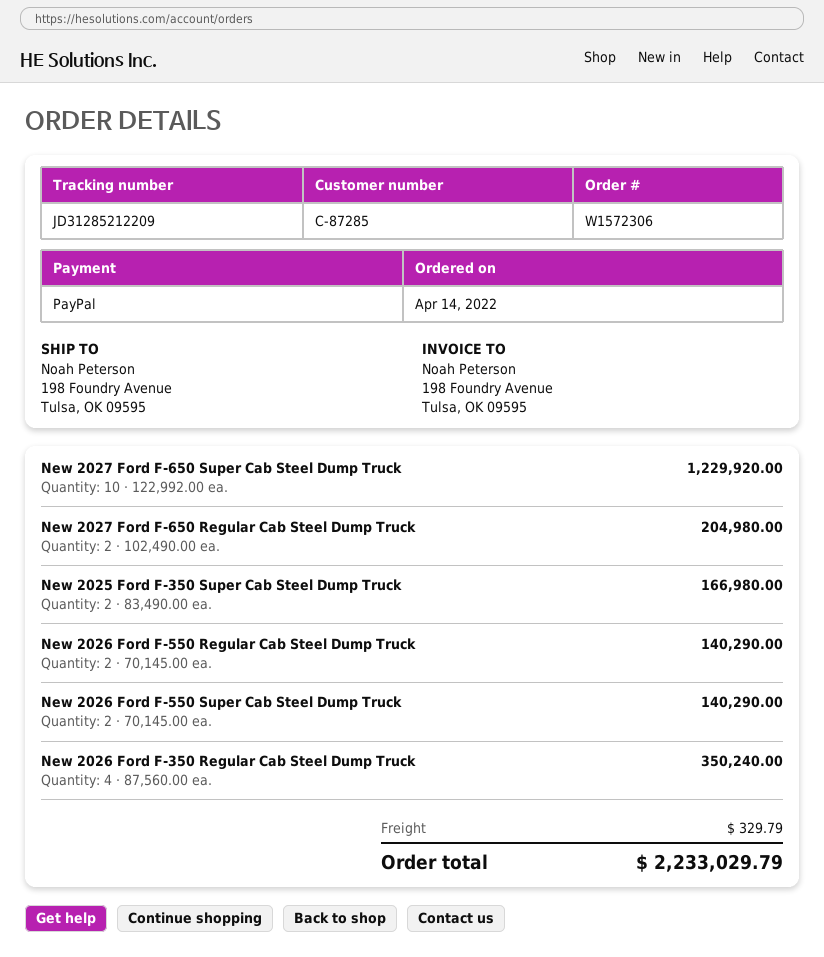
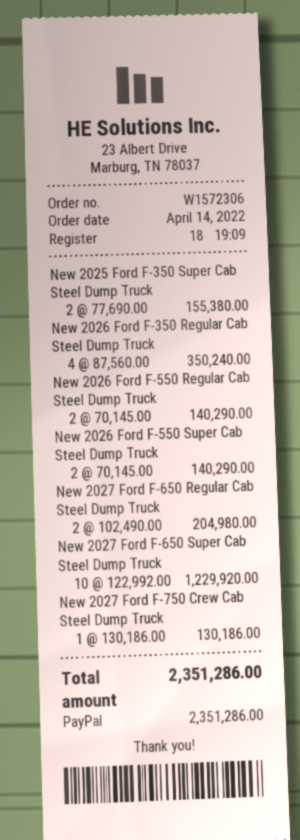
New 2025 Ford F-350 Super Cab Steel Dump Truck: 2 x 83490.00 = 166980.00 -> 2 x 77690.00 = 155380.00
New 2027 Ford F-750 Crew Cab Steel Dump Truck: none -> 1 x 130186.00 = 130186.00
shipping: 329.79 -> none
total: 2233029.79 -> 2351286.00

